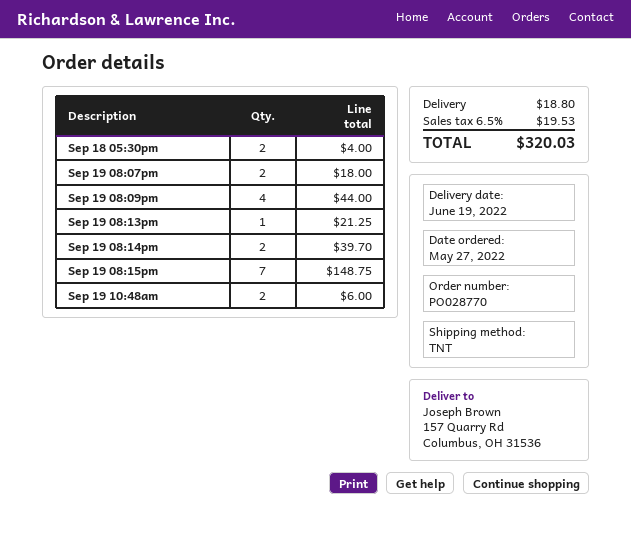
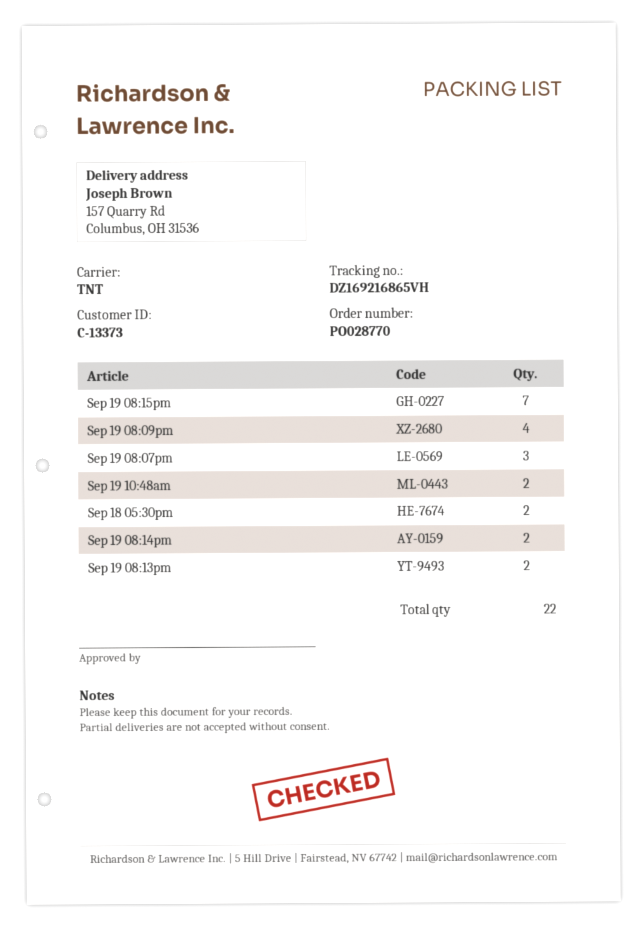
Sep 19 08:07pm: 2 -> 3
Sep 19 08:13pm: 1 -> 2

